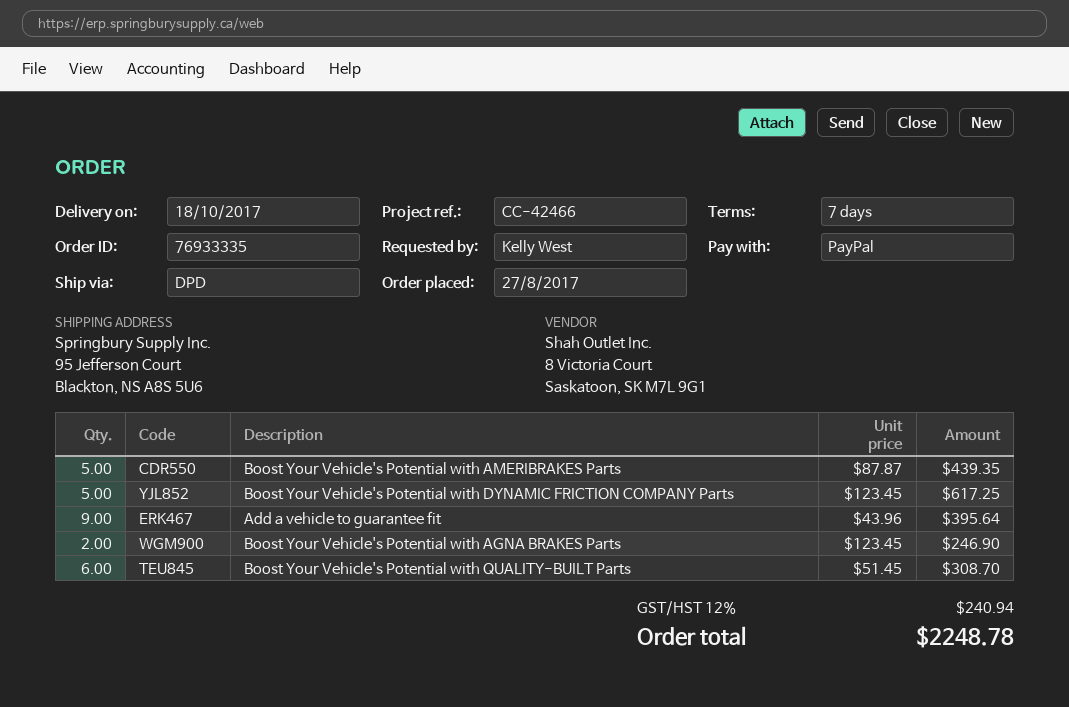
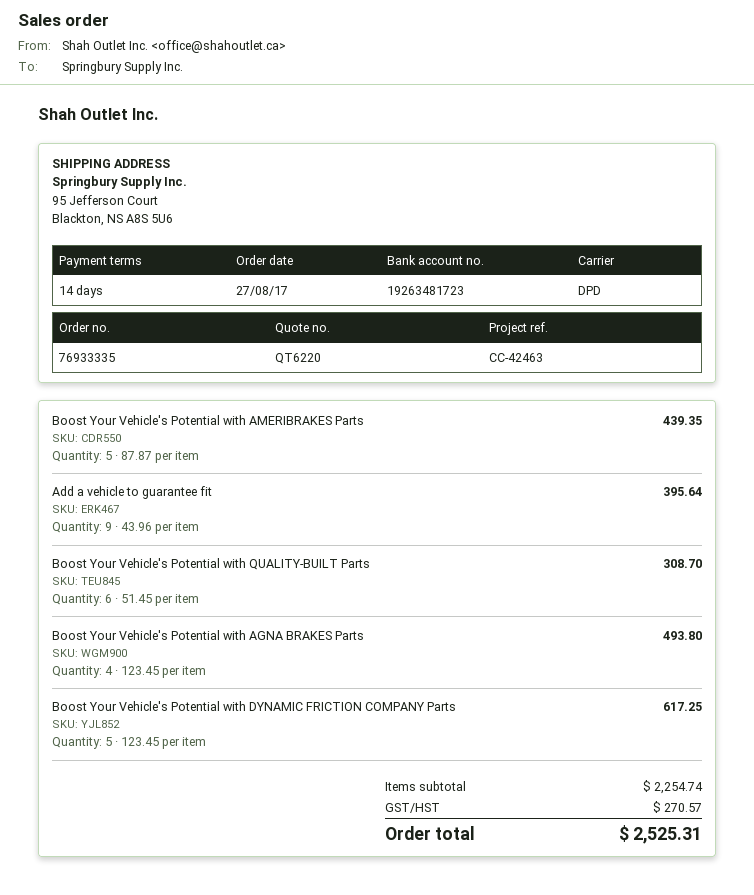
payment terms: 7 days -> 14 days
reference: CC-42466 -> CC-42463
Boost Your Vehicle's Potential with AGNA BRAKES Parts: 2 x 123.45 = 246.90 -> 4 x 123.45 = 493.80
tax: 240.94 -> 270.57
total: 2248.78 -> 2525.31

